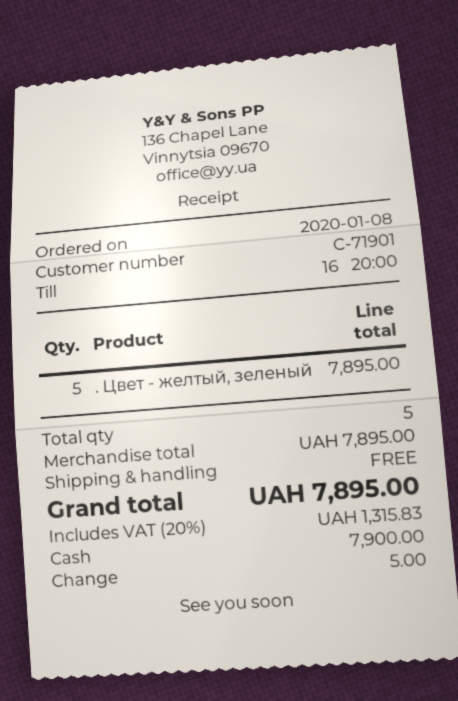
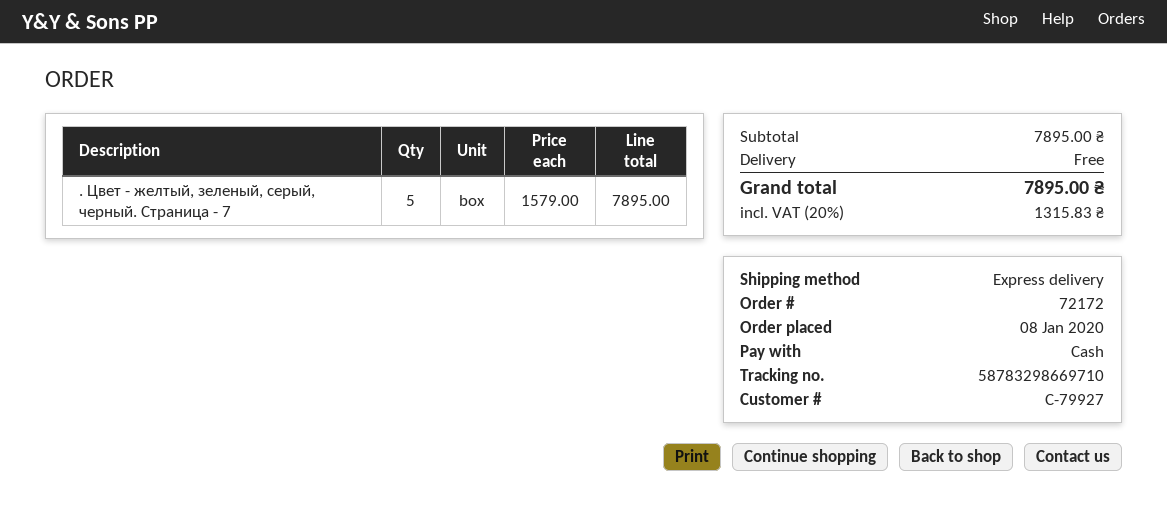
customer number: C-71901 -> C-79927

